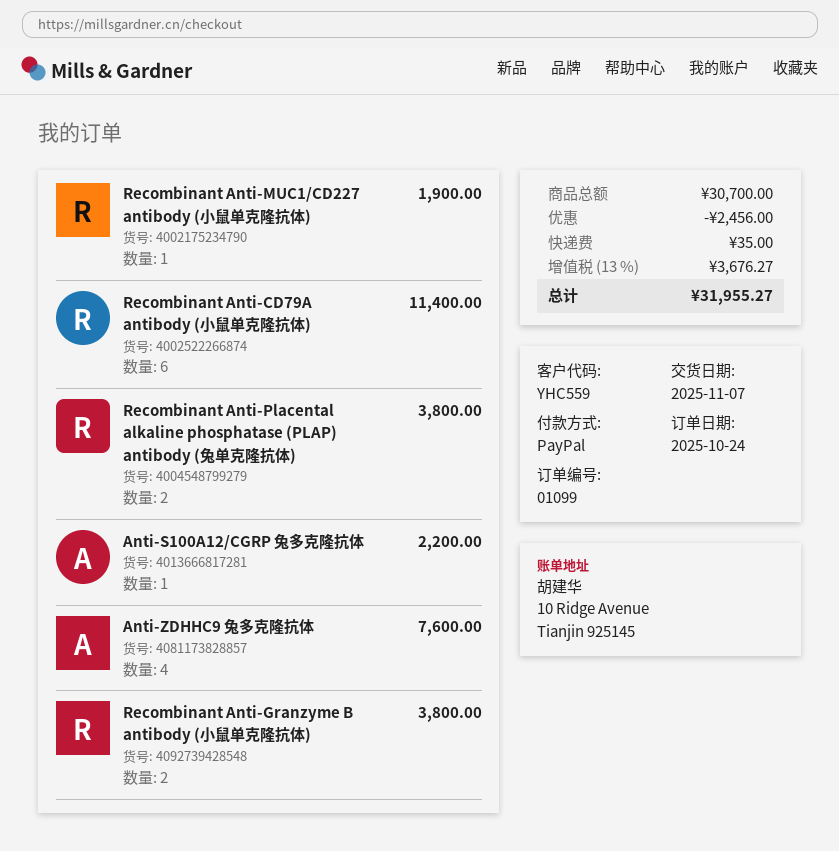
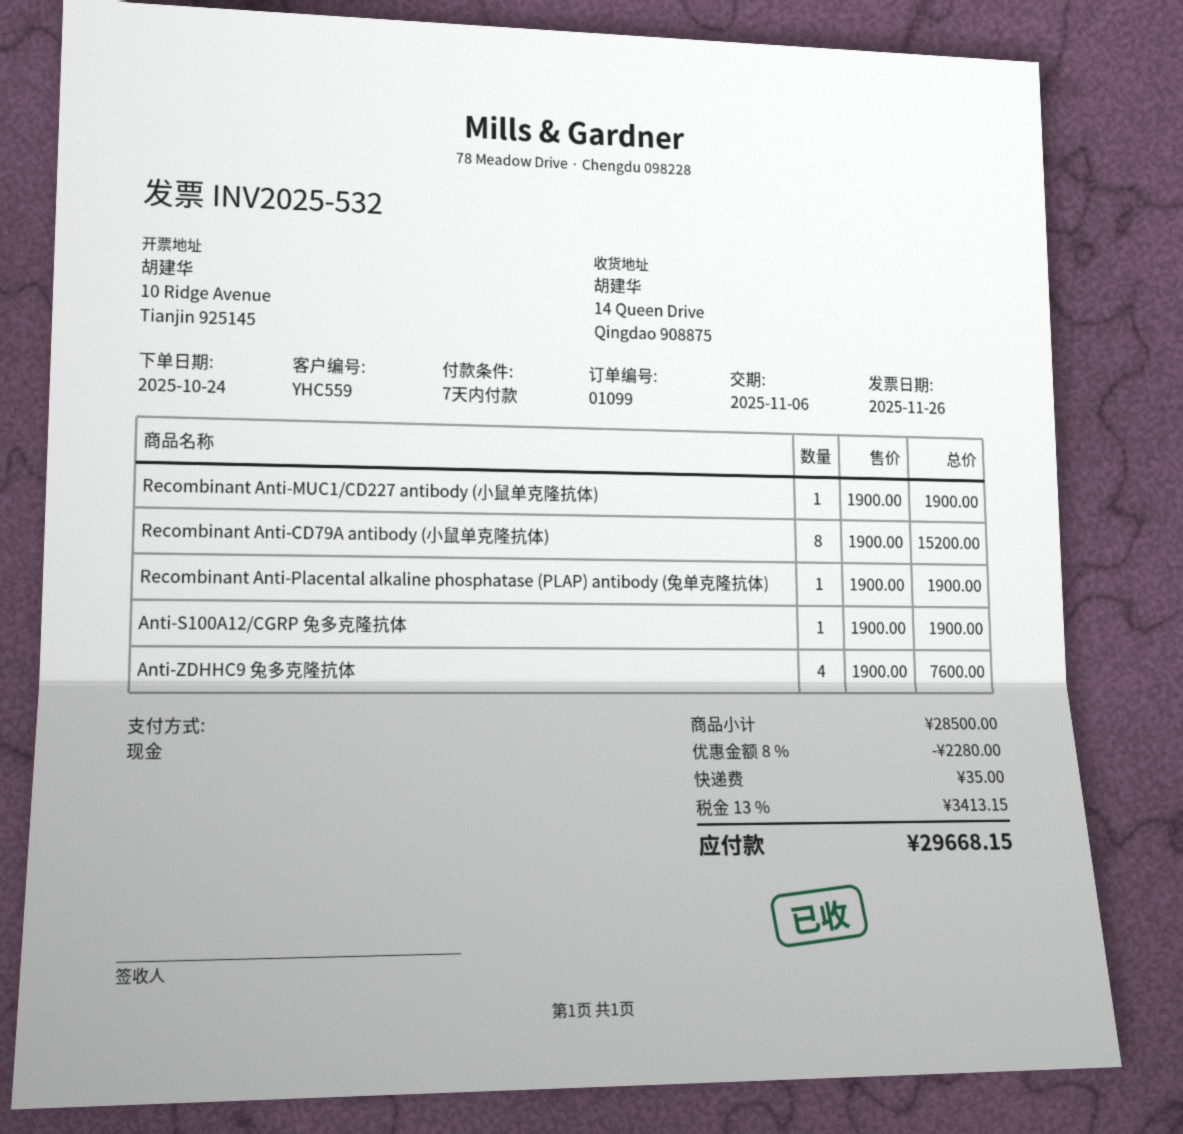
delivery date: 2025-11-07 -> 2025-11-06
payment method: PayPal -> cash
Recombinant Anti-CD79A antibody (小鼠单克隆抗体): 6 for 11400.00 -> 8 for 15200.00
Recombinant Anti-Placental alkaline phosphatase (PLAP) antibody (兔单克隆抗体): 2 for 3800.00 -> 1 for 1900.00
Anti-S100A12/CGRP 兔多克隆抗体: 1 for 2200.00 -> 1 for 1900.00
Recombinant Anti-Granzyme B antibody (小鼠单克隆抗体): 2 for 3800.00 -> none
subtotal: 30700.00 -> 28500.00
discount: 2456.00 -> 2280.00
tax: 13% = 3676.27 -> 13% = 3413.15
total: 31955.27 -> 29668.15

